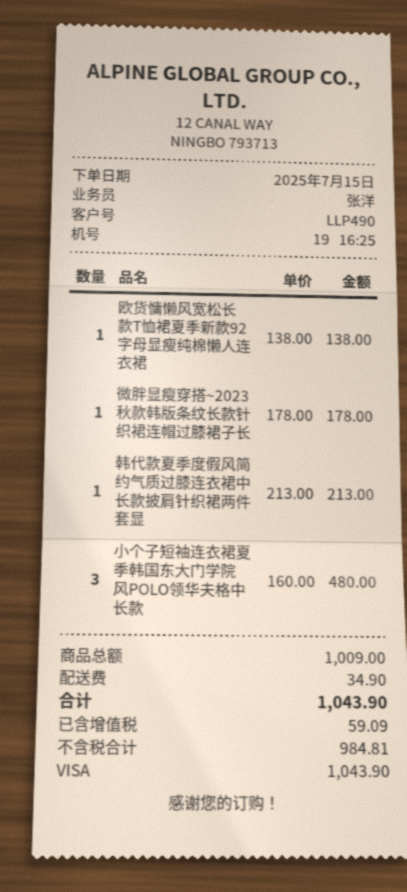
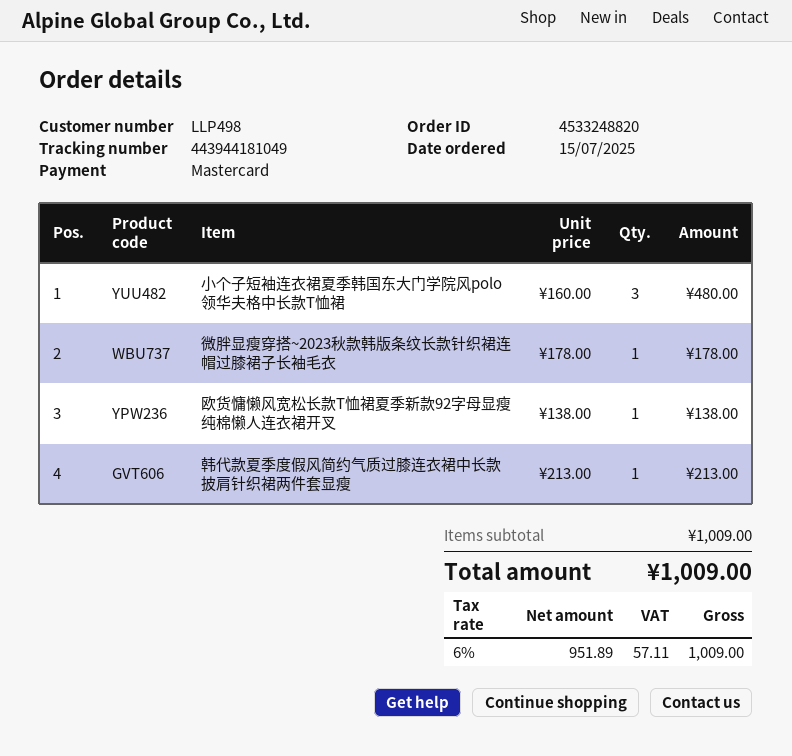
customer number: LLP490 -> LLP498
payment method: Visa -> Mastercard
shipping: 34.90 -> none
net: 984.81 -> 951.89
tax: 59.09 -> 57.11
total: 1043.90 -> 1009.00

